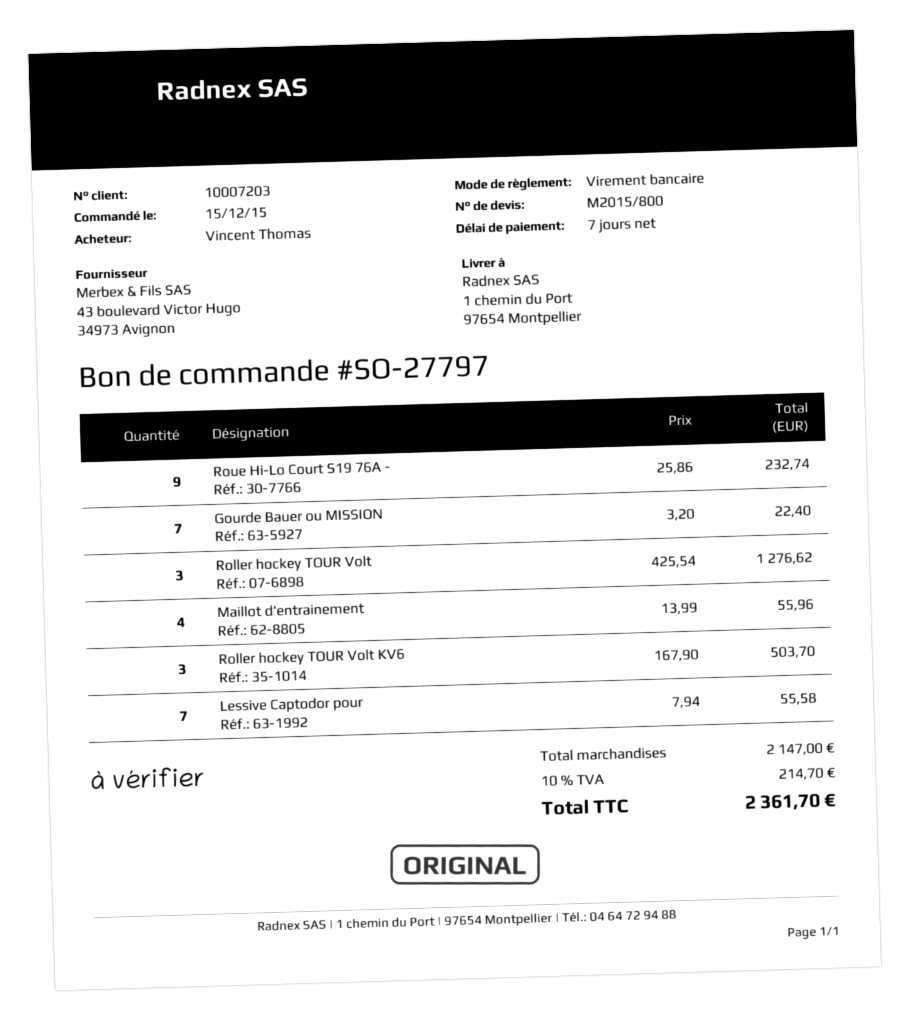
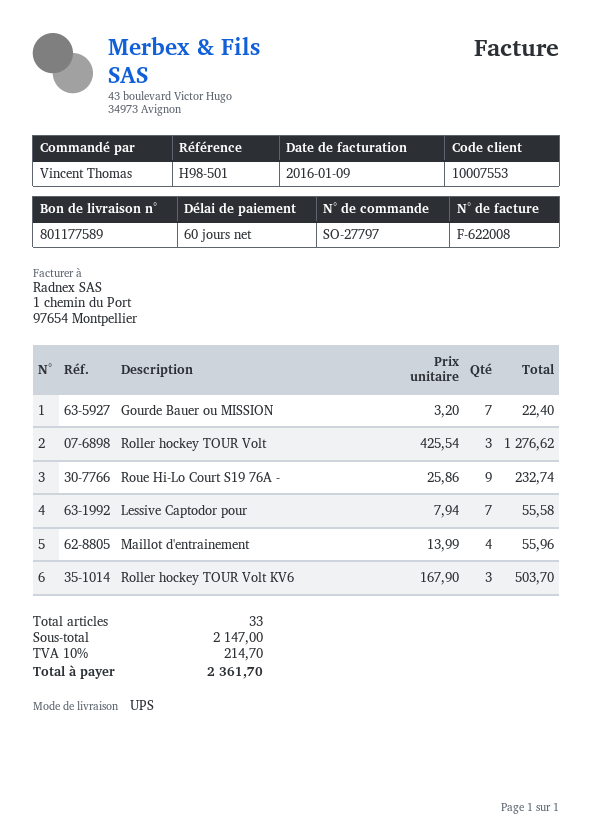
payment terms: 7 days -> 60 days
customer number: 10007203 -> 10007553

